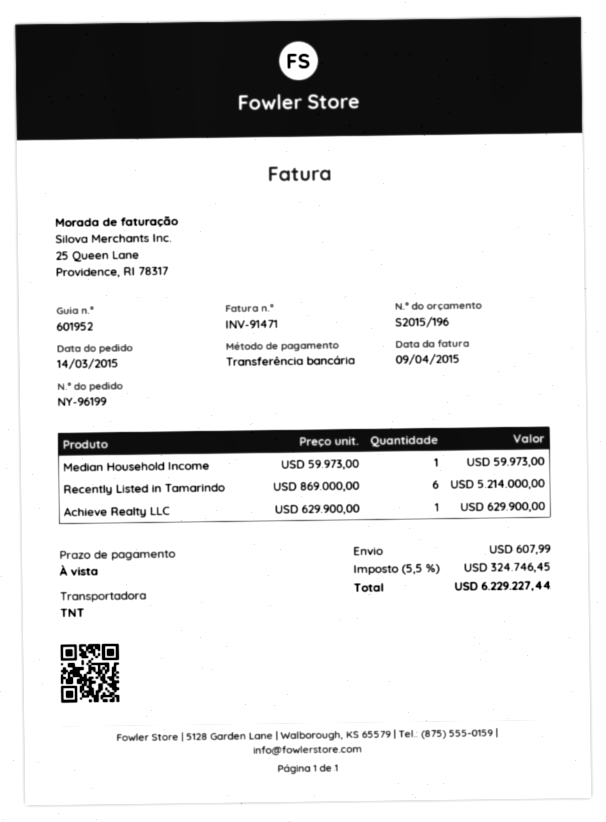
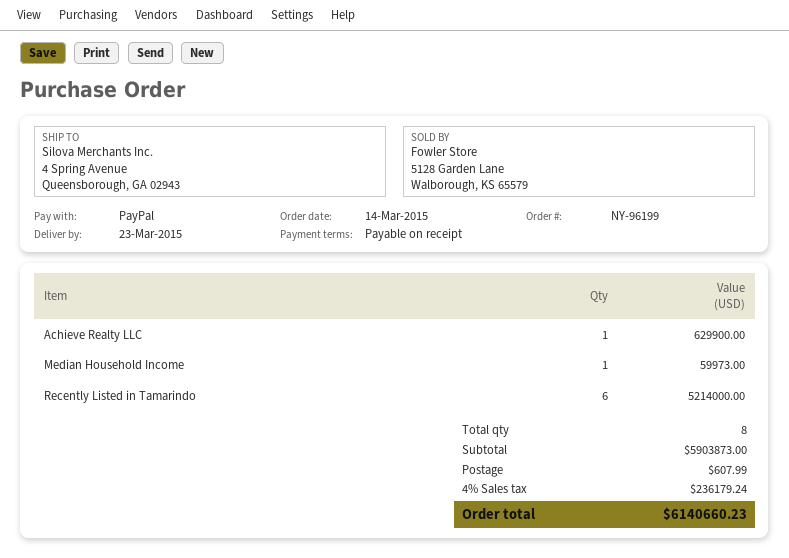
payment method: bank transfer -> PayPal
tax: 5.5% = 324746.45 -> 4% = 236179.24
total: 6229227.44 -> 6140660.23

